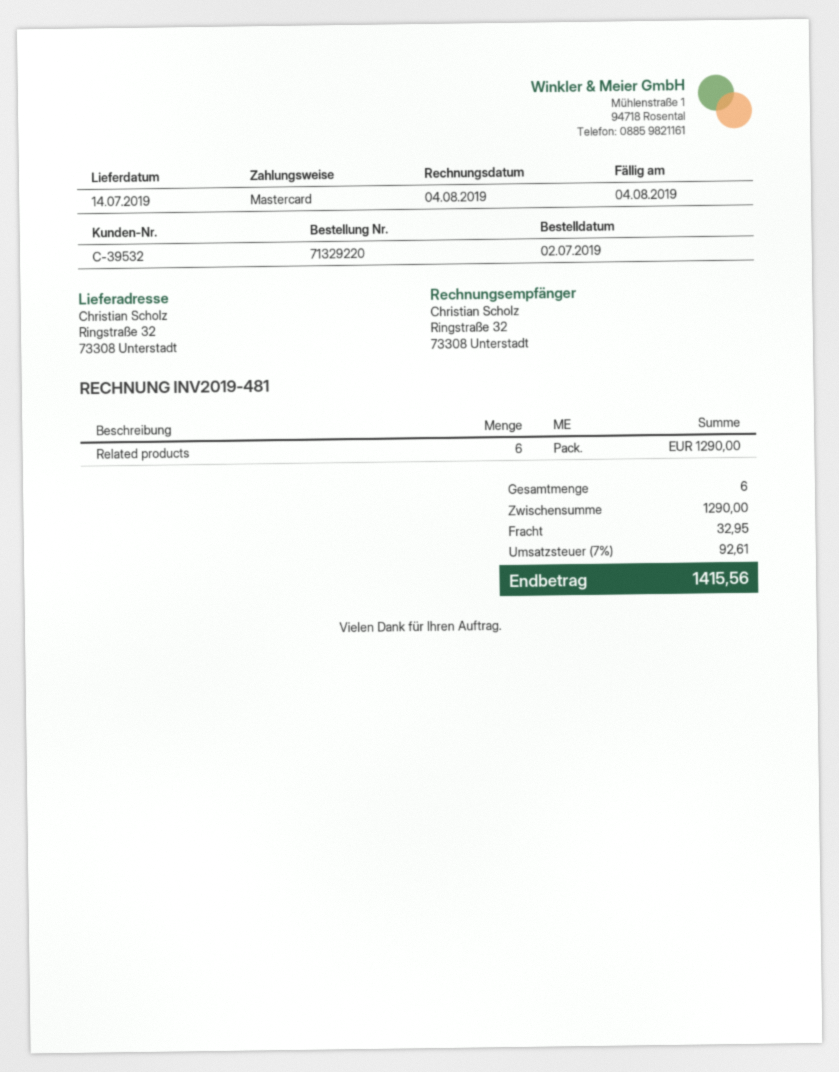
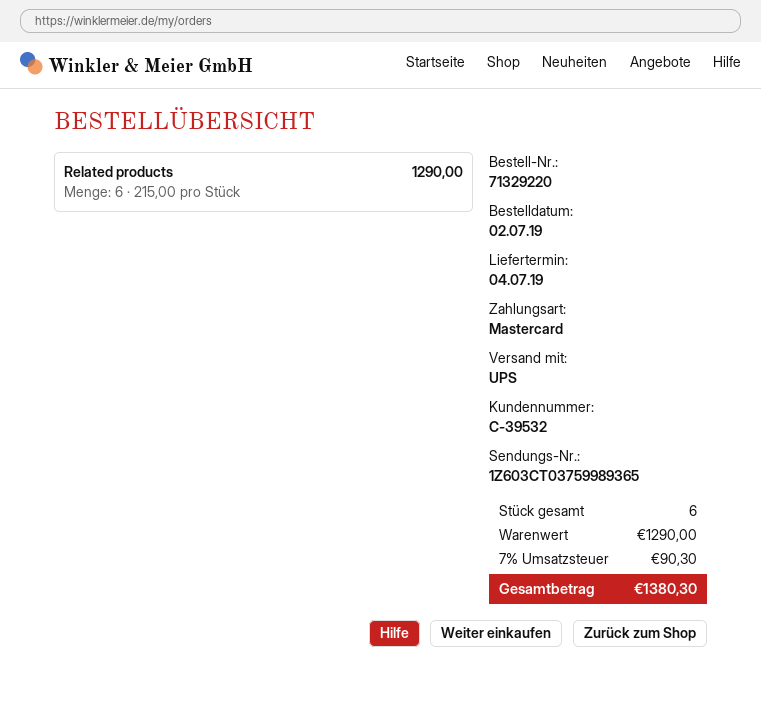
delivery date: 2019-07-14 -> 2019-07-04
shipping: 32.95 -> none
tax: 7% = 92.61 -> 7% = 90.30
total: 1415.56 -> 1380.30

